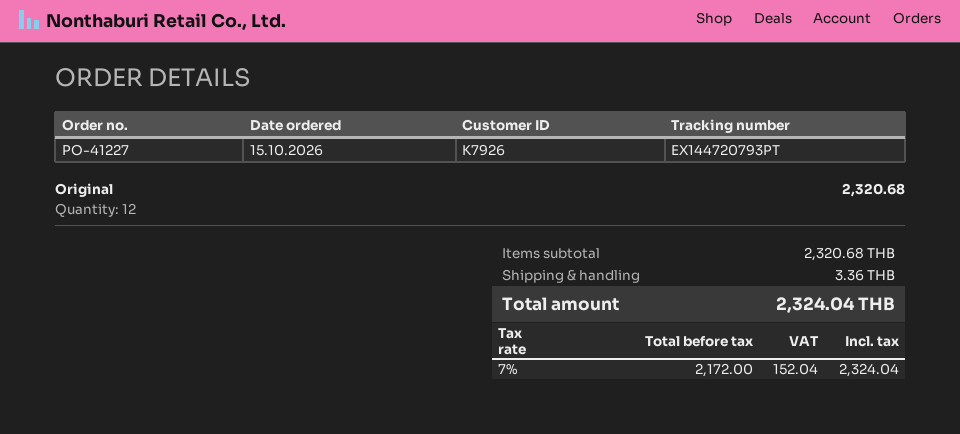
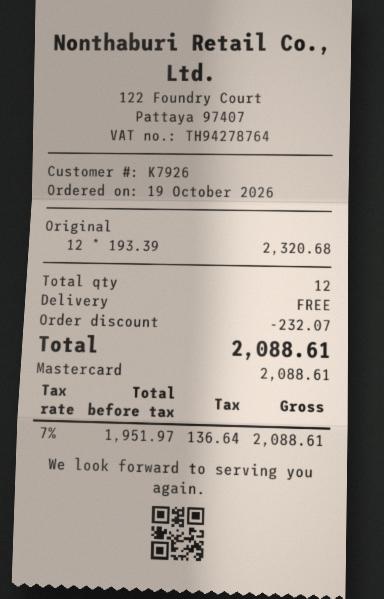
order date: 2026-10-15 -> 2026-10-19
discount: none -> 232.07
shipping: 3.36 -> 0.00
net: 2172.00 -> 1951.97
tax: 7% = 152.04 -> 7% = 136.64
total: 2324.04 -> 2088.61

